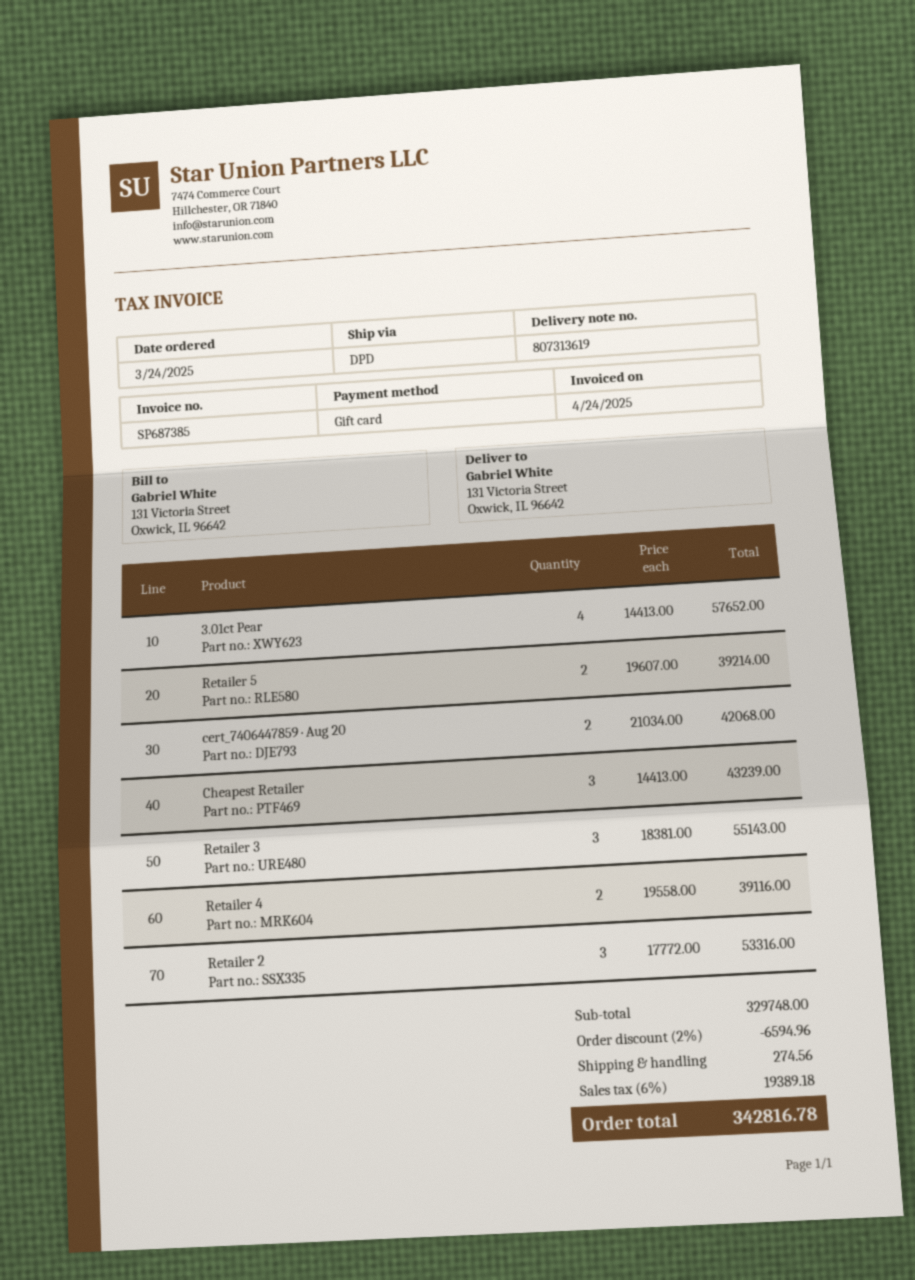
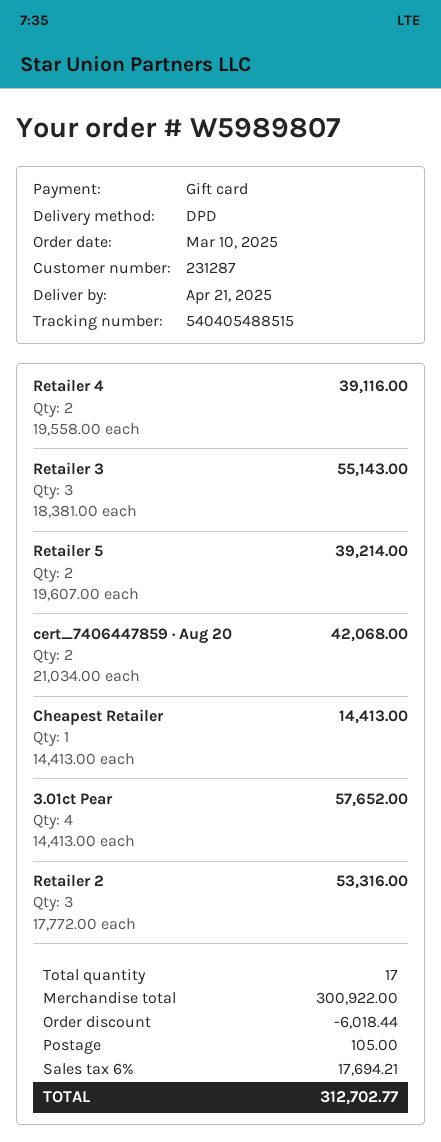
order date: 2025-03-24 -> 2025-03-10
Cheapest Retailer: 3 x 14413.00 = 43239.00 -> 1 x 14413.00 = 14413.00
subtotal: 329748.00 -> 300922.00
discount: 6594.96 -> 6018.44
shipping: 274.56 -> 105.00
tax: 6% = 19389.18 -> 6% = 17694.21
total: 342816.78 -> 312702.77

